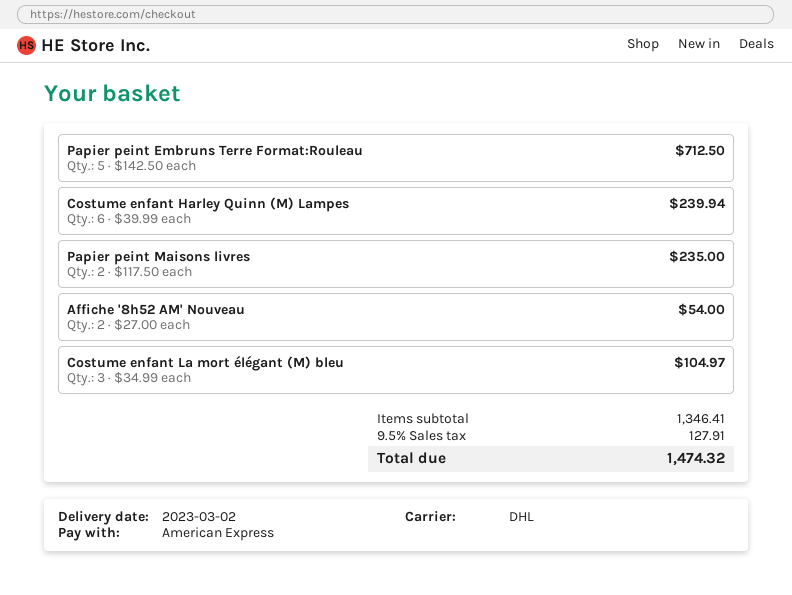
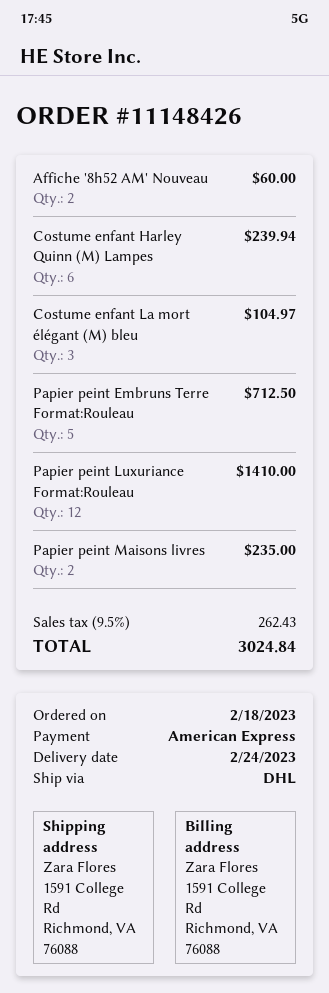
delivery date: 2023-03-02 -> 2023-02-24
Affiche '8h52 AM' Nouveau: 2 for 54.00 -> 2 for 60.00
Papier peint Luxuriance Format:Rouleau: none -> 12 for 1410.00
tax: 9.5% = 127.91 -> 9.5% = 262.43
total: 1474.32 -> 3024.84

